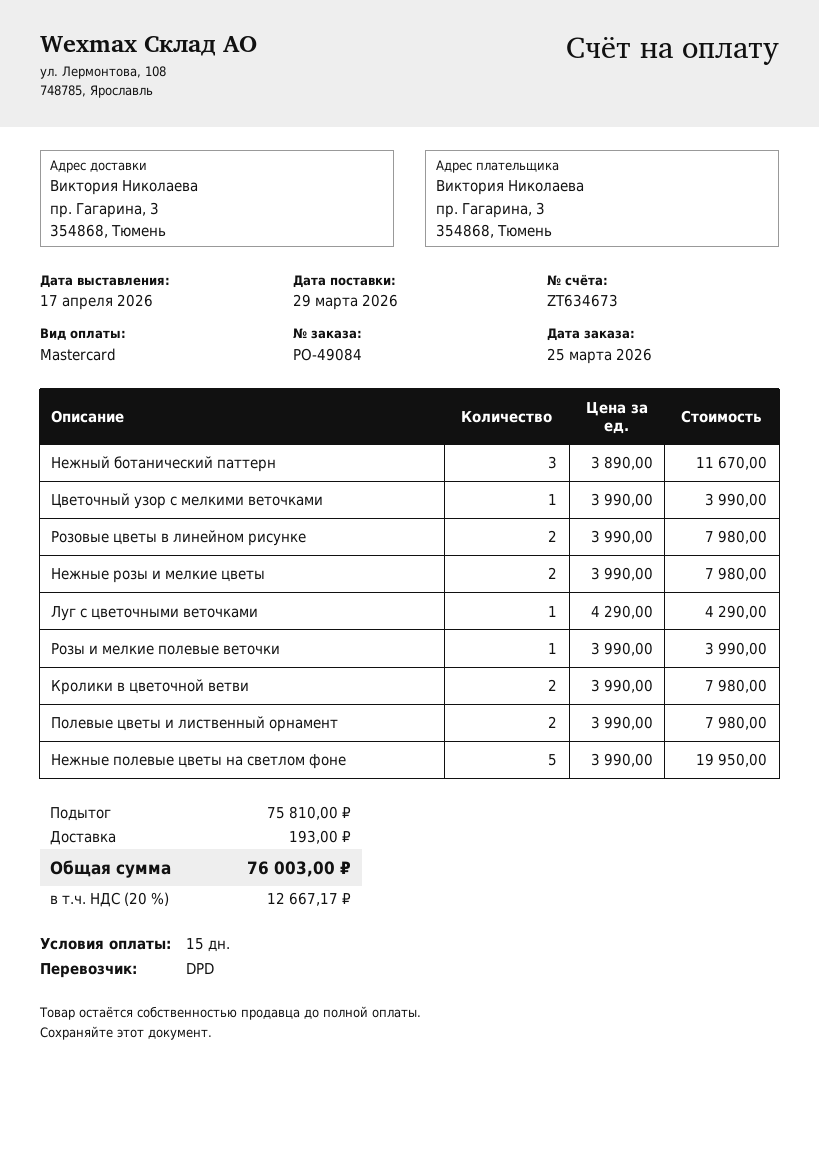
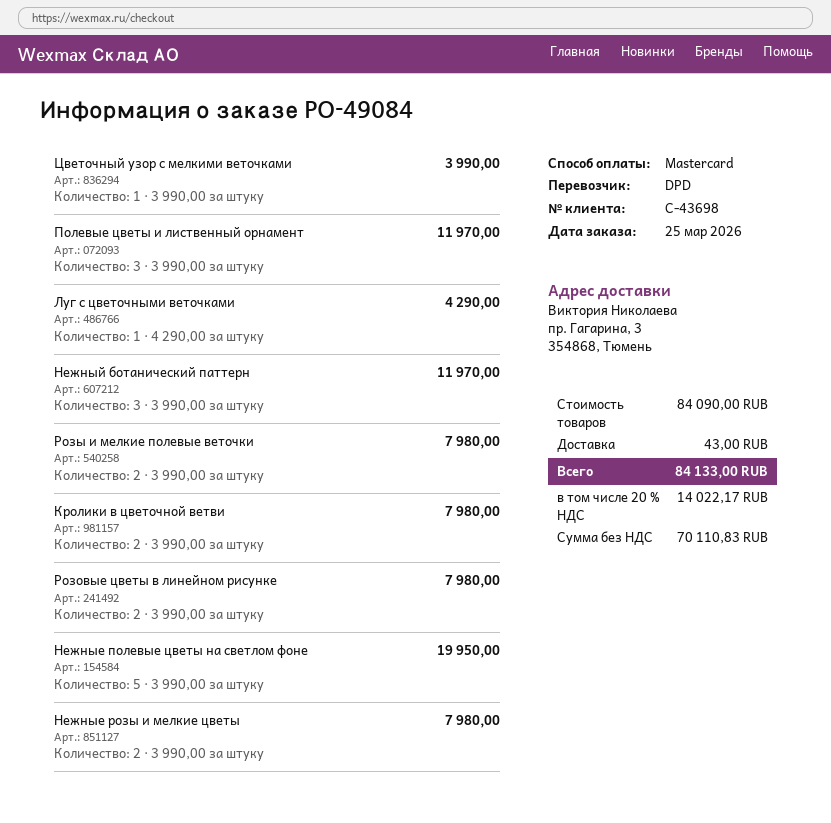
Нежный ботанический паттерн: 3 x 3890.00 = 11670.00 -> 3 x 3990.00 = 11970.00
Розы и мелкие полевые веточки: 1 x 3990.00 = 3990.00 -> 2 x 3990.00 = 7980.00
Полевые цветы и лиственный орнамент: 2 x 3990.00 = 7980.00 -> 3 x 3990.00 = 11970.00
subtotal: 75810.00 -> 84090.00
shipping: 193.00 -> 43.00
tax: 20% = 12667.17 -> 20% = 14022.17
total: 76003.00 -> 84133.00

